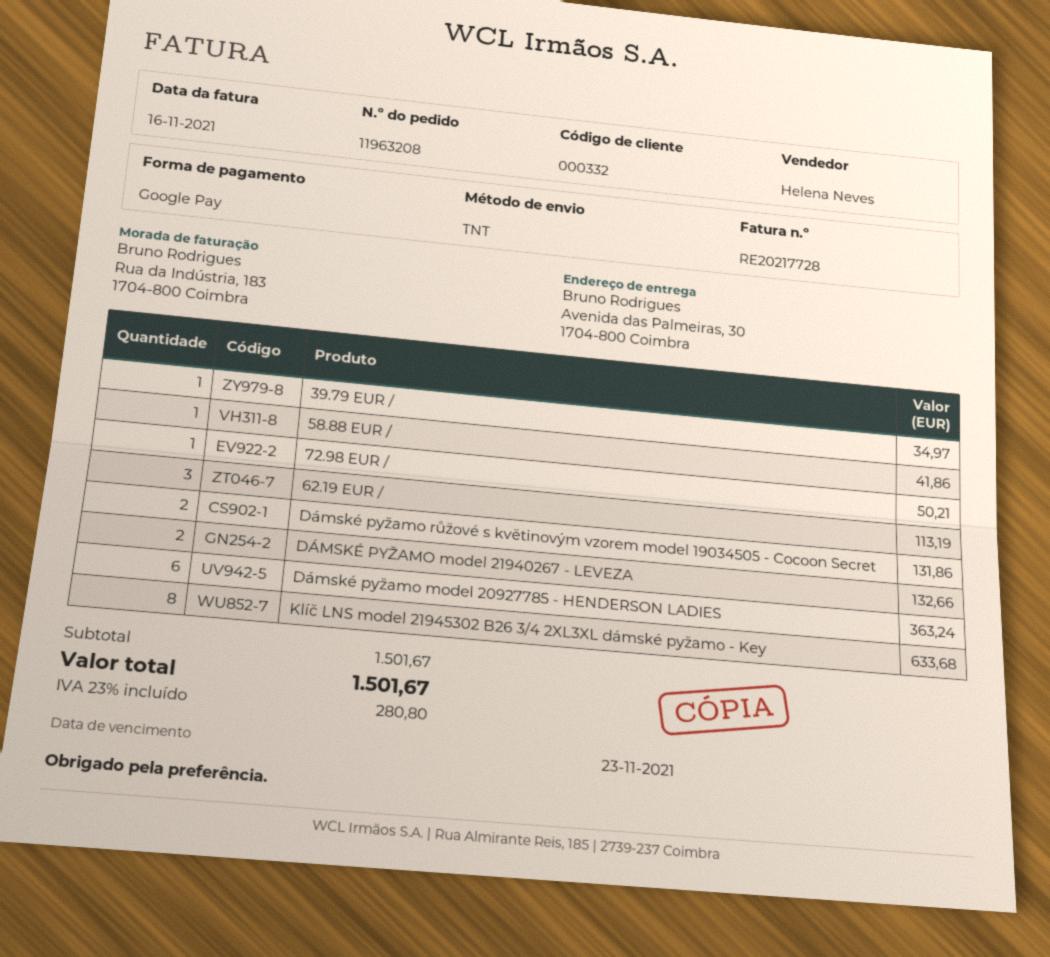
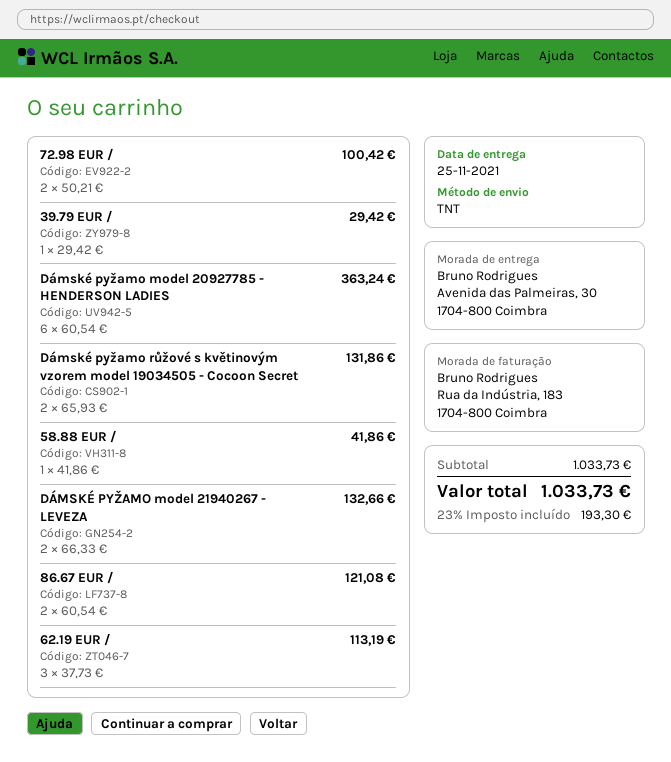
39.79 EUR /: 1 for 34.97 -> 1 for 29.42
72.98 EUR /: 1 for 50.21 -> 2 for 100.42
Klíč LNS model 21945302 B26 3/4 2XL3XL dámské pyžamo - Key: 8 for 633.68 -> none
86.67 EUR /: none -> 2 for 121.08
subtotal: 1501.67 -> 1033.73
tax: 23% = 280.80 -> 23% = 193.30
total: 1501.67 -> 1033.73

